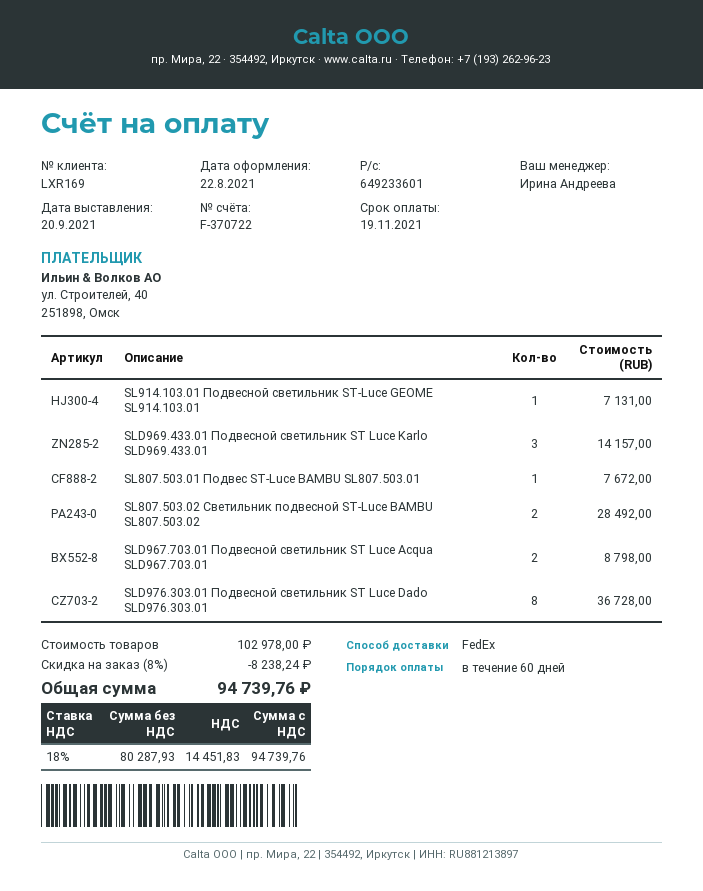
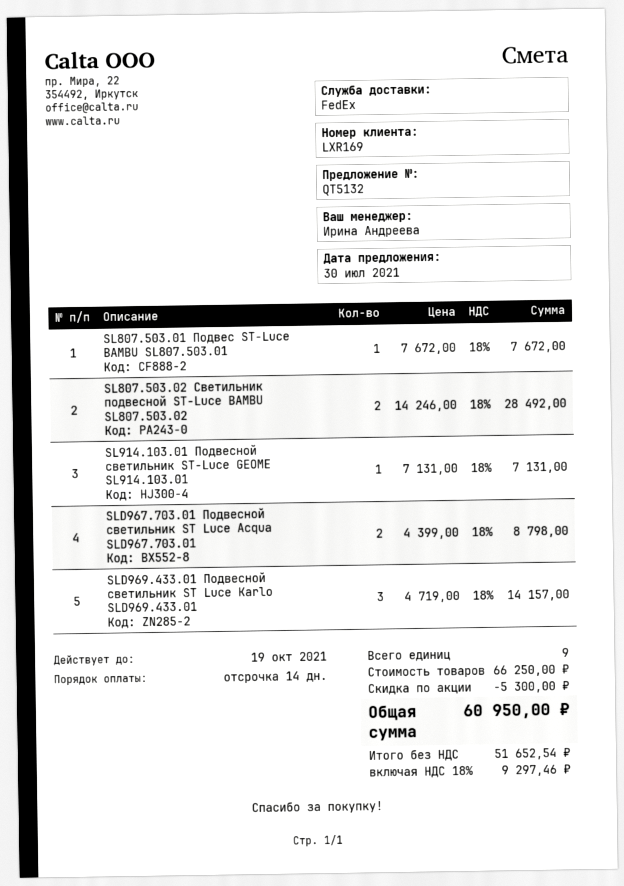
payment terms: 60 days -> 14 days
SLD976.303.01 Подвесной светильник ST Luce Dado SLD976.303.01: 8 for 36728.00 -> none
subtotal: 102978.00 -> 66250.00
discount: 8238.24 -> 5300.00
net: 80287.93 -> 51652.54
tax: 18% = 14451.83 -> 18% = 9297.46
total: 94739.76 -> 60950.00

